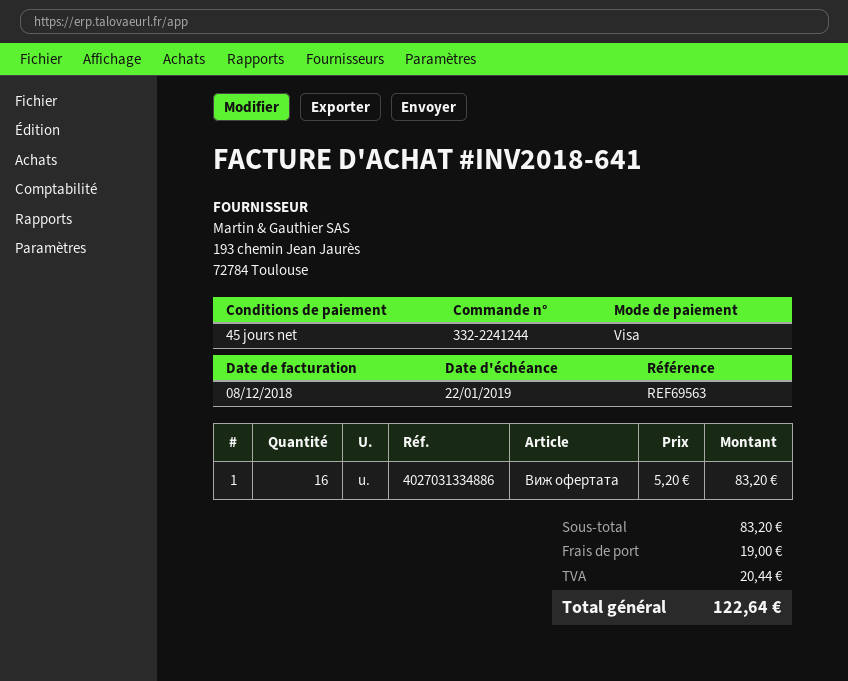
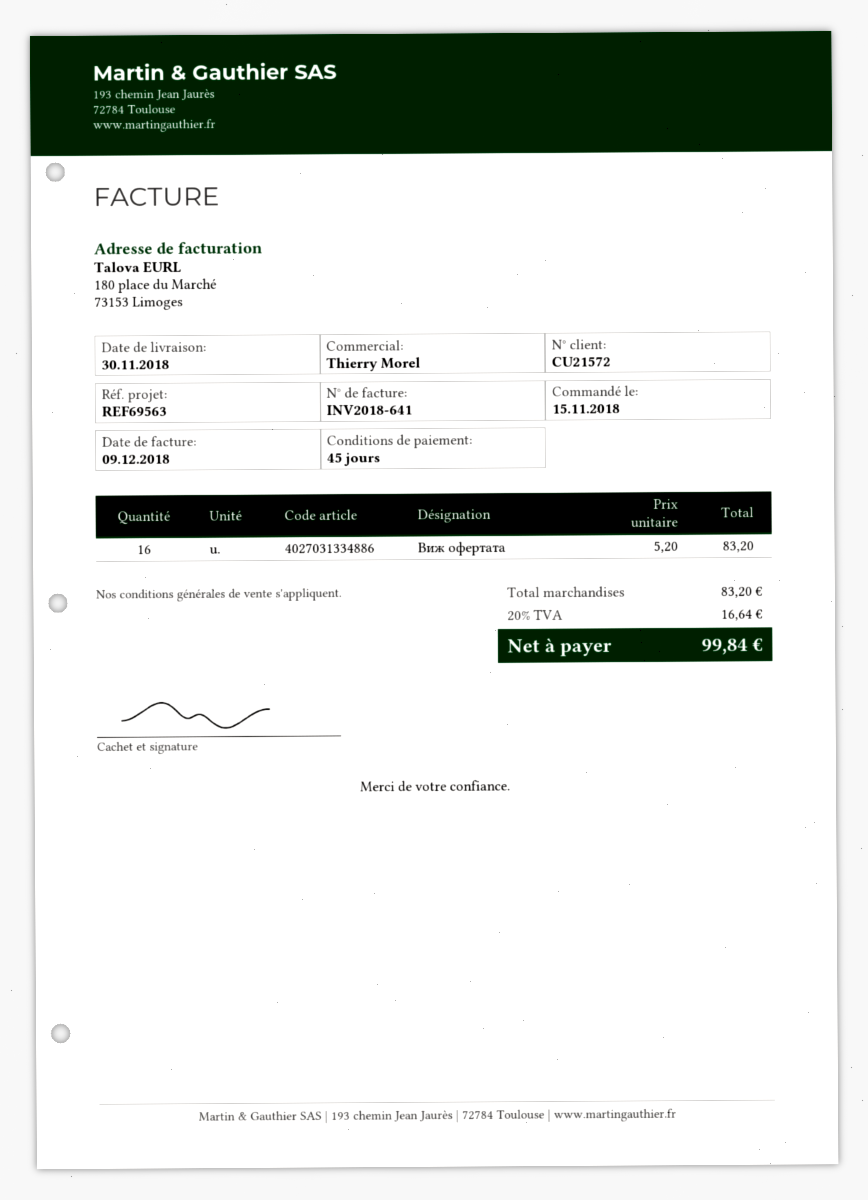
invoice date: 2018-12-08 -> 2018-12-09
shipping: 19.00 -> none
tax: 20.44 -> 16.64
total: 122.64 -> 99.84

